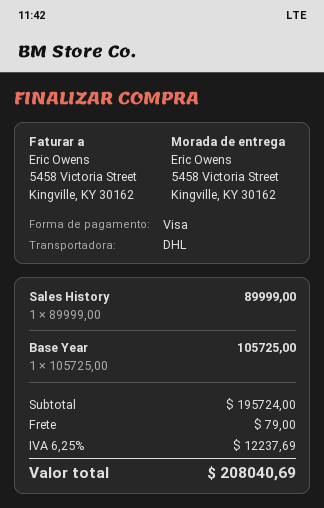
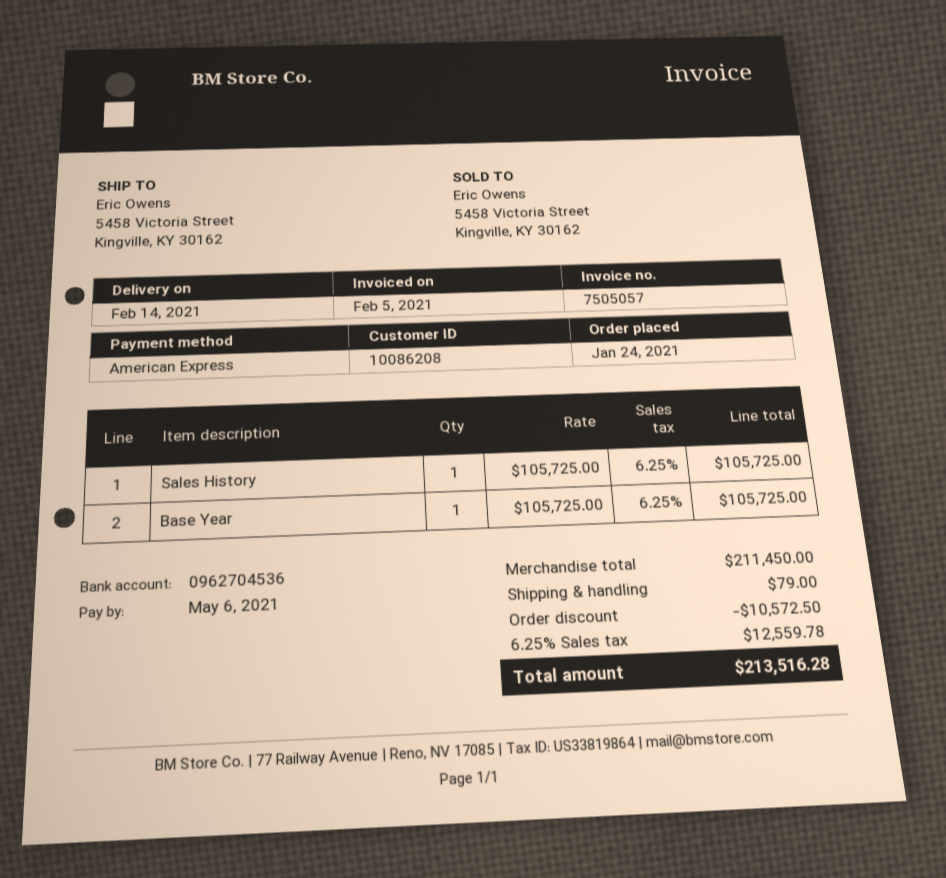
payment method: Visa -> American Express
Sales History: 1 x 89999.00 = 89999.00 -> 1 x 105725.00 = 105725.00
subtotal: 195724.00 -> 211450.00
discount: none -> 10572.50
tax: 6.25% = 12237.69 -> 6.25% = 12559.78
total: 208040.69 -> 213516.28

